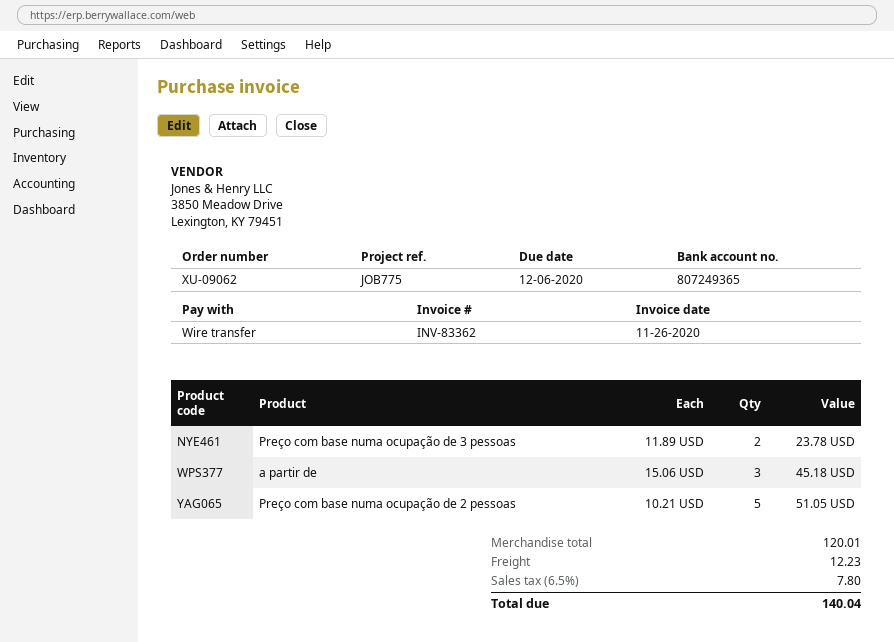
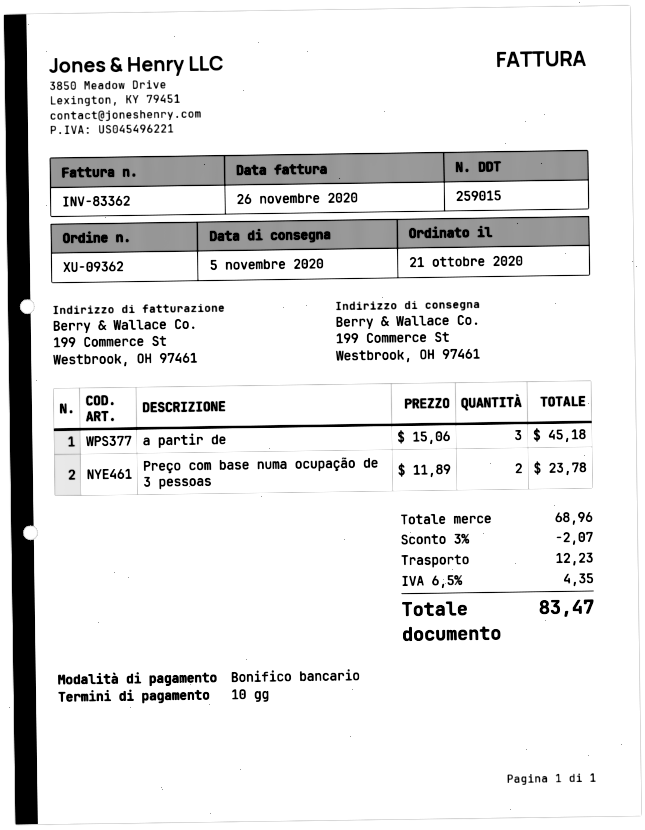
order number: XU-09062 -> XU-09362
Preço com base numa ocupação de 2 pessoas: 5 x 10.21 = 51.05 -> none
subtotal: 120.01 -> 68.96
discount: none -> 3% = 2.07
tax: 6.5% = 7.80 -> 6.5% = 4.35
total: 140.04 -> 83.47

